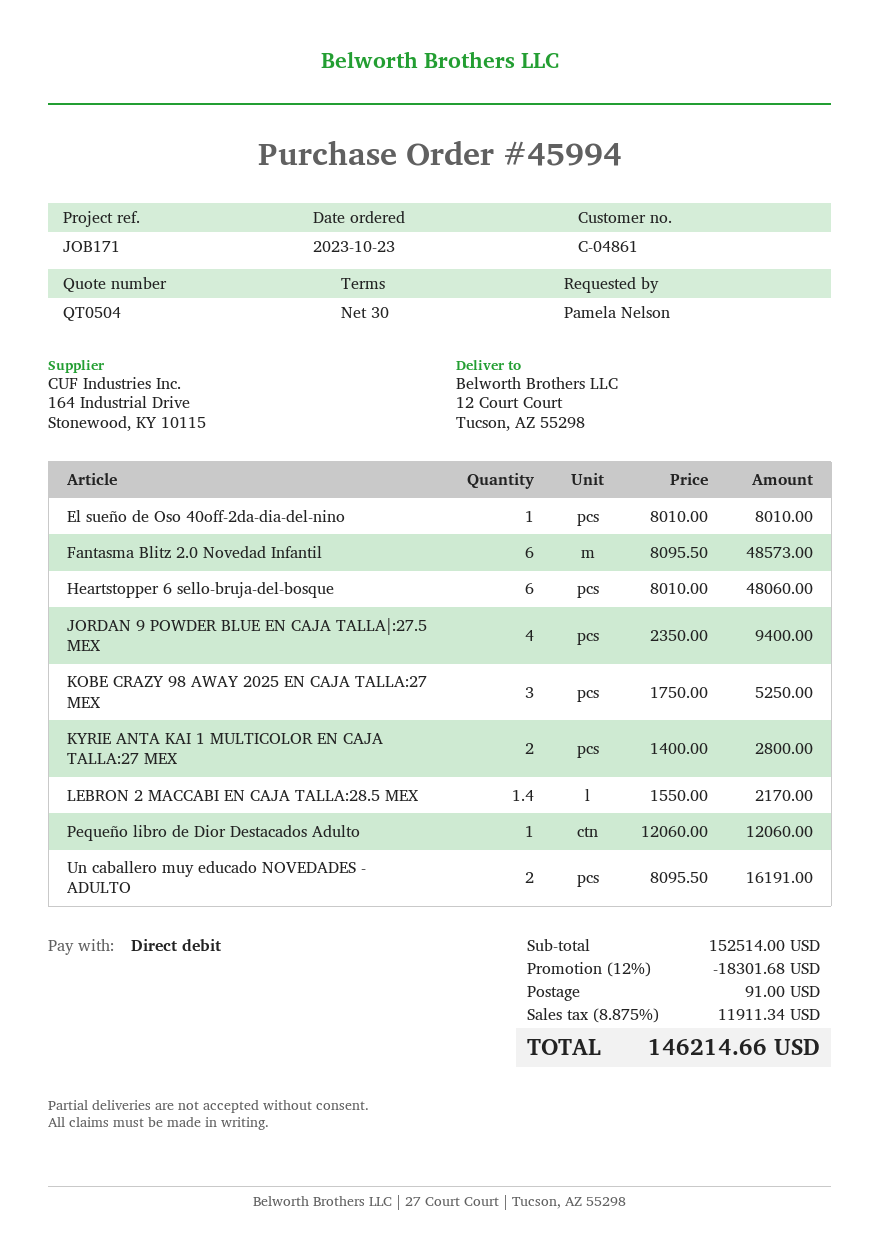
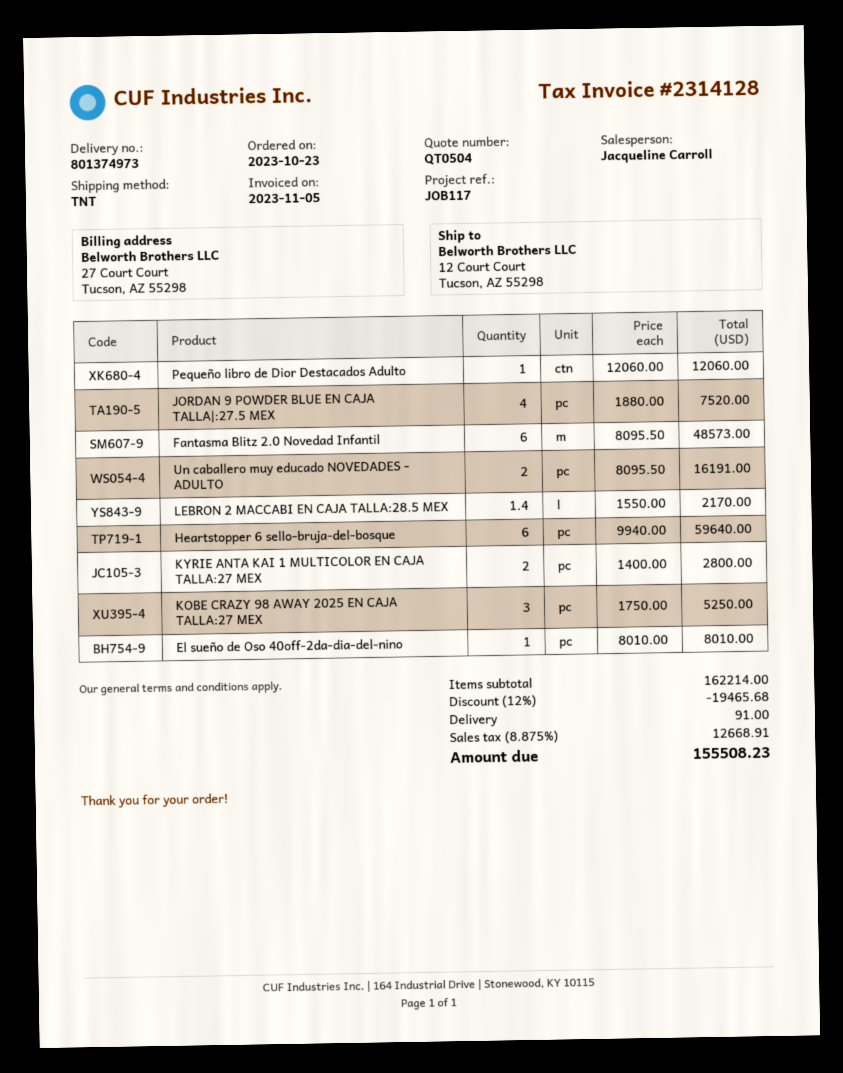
reference: JOB171 -> JOB117
Heartstopper 6 sello-bruja-del-bosque: 6 x 8010.00 = 48060.00 -> 6 x 9940.00 = 59640.00
JORDAN 9 POWDER BLUE EN CAJA TALLA|:27.5 MEX: 4 x 2350.00 = 9400.00 -> 4 x 1880.00 = 7520.00
subtotal: 152514.00 -> 162214.00
discount: 12% = 18301.68 -> 12% = 19465.68
tax: 8.875% = 11911.34 -> 8.875% = 12668.91
total: 146214.66 -> 155508.23

